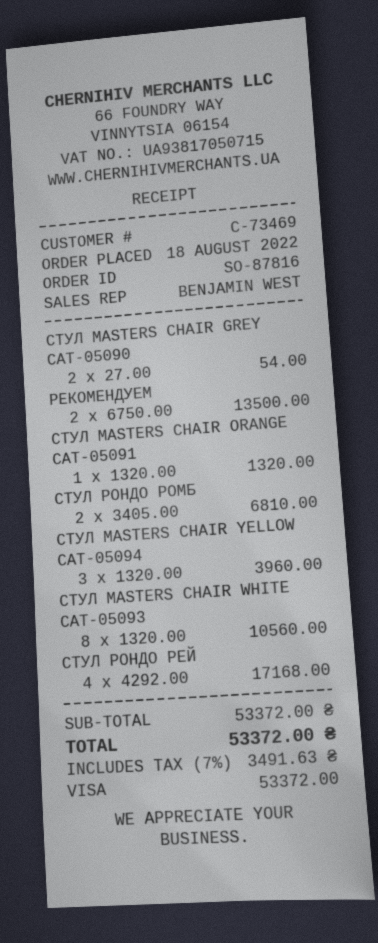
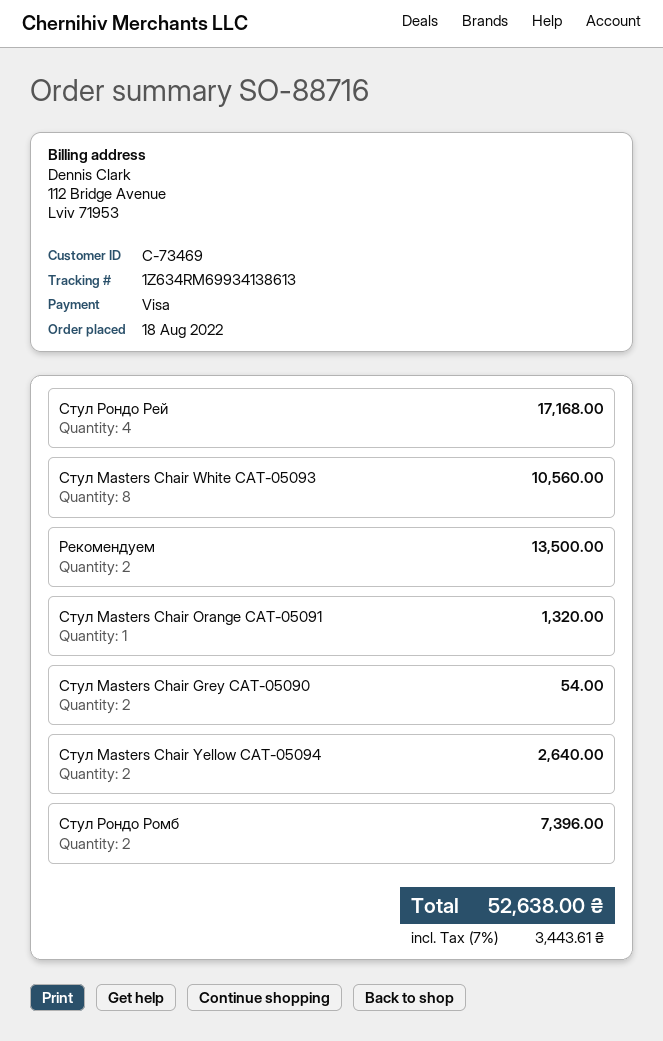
order number: SO-87816 -> SO-88716
СТУЛ РОНДО РОМБ: 2 for 6810.00 -> 2 for 7396.00
СТУЛ MASTERS CHAIR YELLOW CAT-05094: 3 for 3960.00 -> 2 for 2640.00
tax: 7% = 3491.63 -> 7% = 3443.61
total: 53372.00 -> 52638.00

